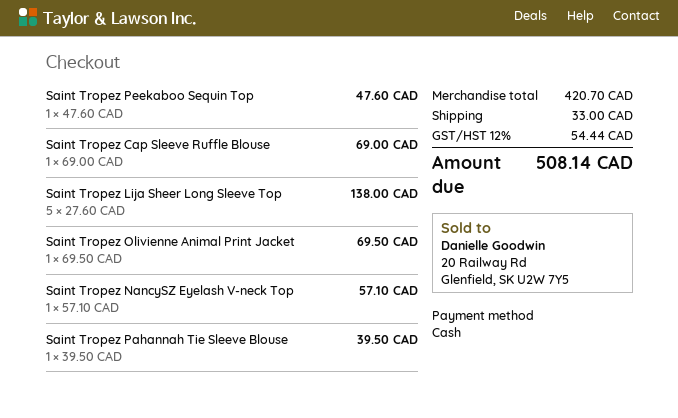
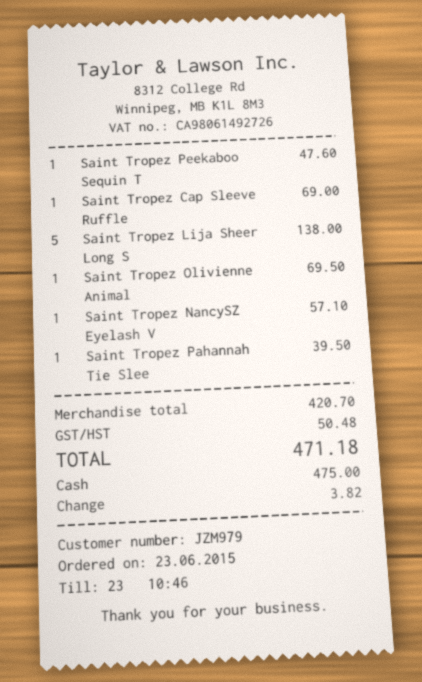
shipping: 33.00 -> none
tax: 54.44 -> 50.48
total: 508.14 -> 471.18

